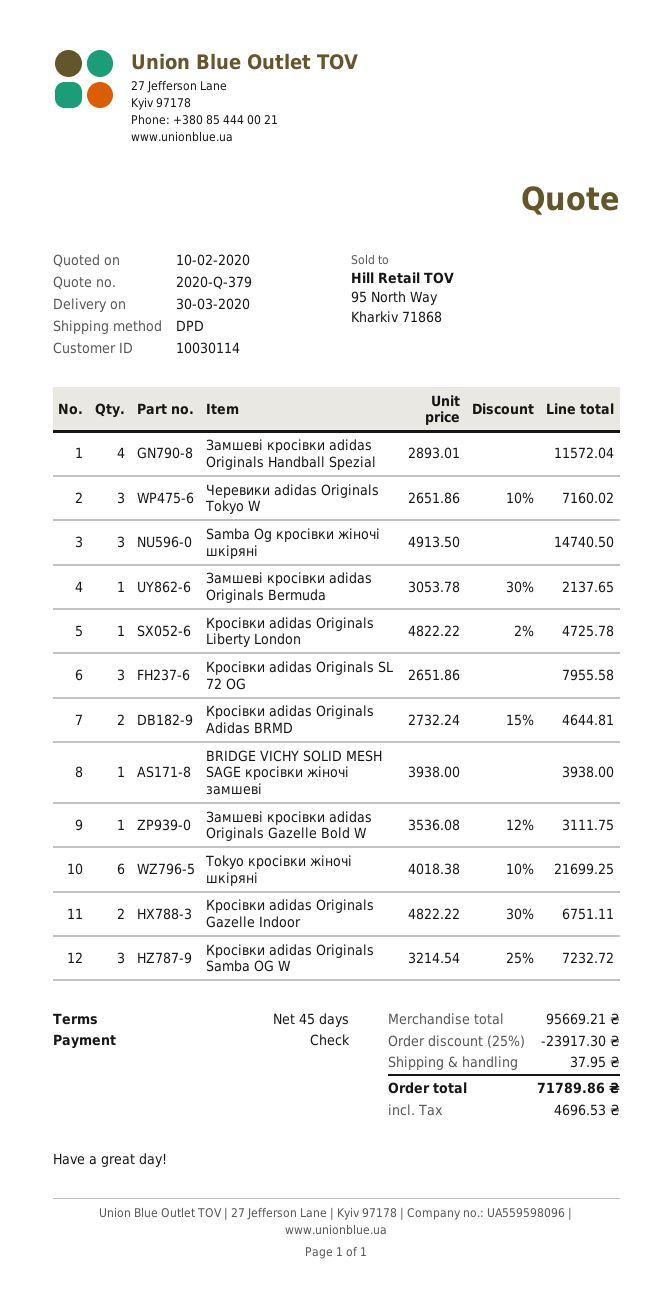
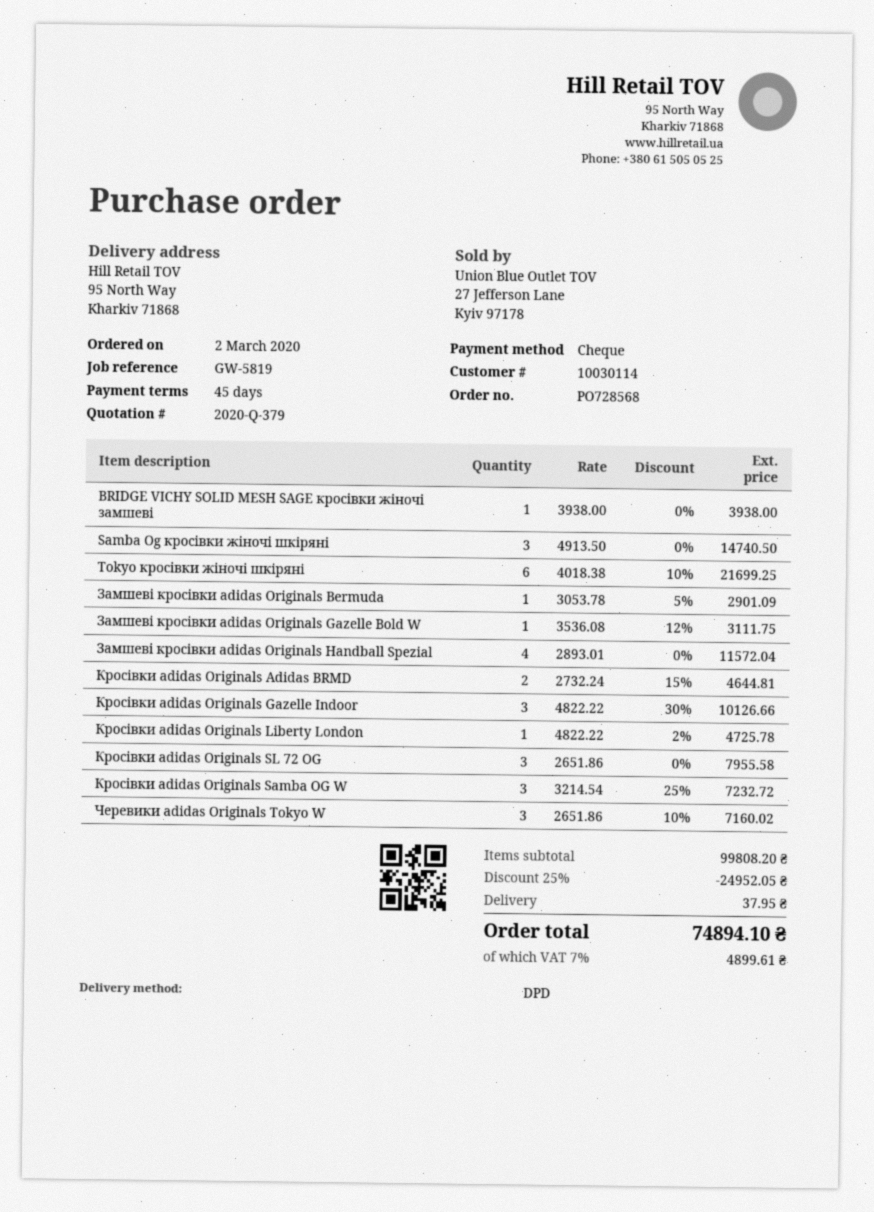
Замшеві кросівки adidas Originals Bermuda: 1 x 3053.78 - 30% = 2137.65 -> 1 x 3053.78 - 5% = 2901.09
Кросівки adidas Originals Gazelle Indoor: 2 x 4822.22 - 30% = 6751.11 -> 3 x 4822.22 - 30% = 10126.66
subtotal: 95669.21 -> 99808.20
discount: 25% = 23917.30 -> 25% = 24952.05
tax: 4696.53 -> 4899.61
total: 71789.86 -> 74894.10

